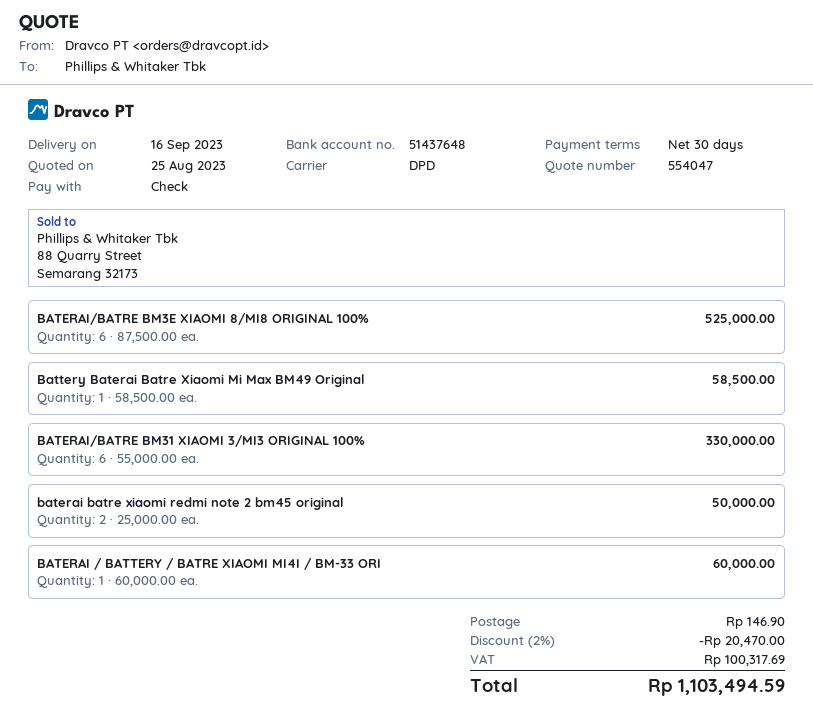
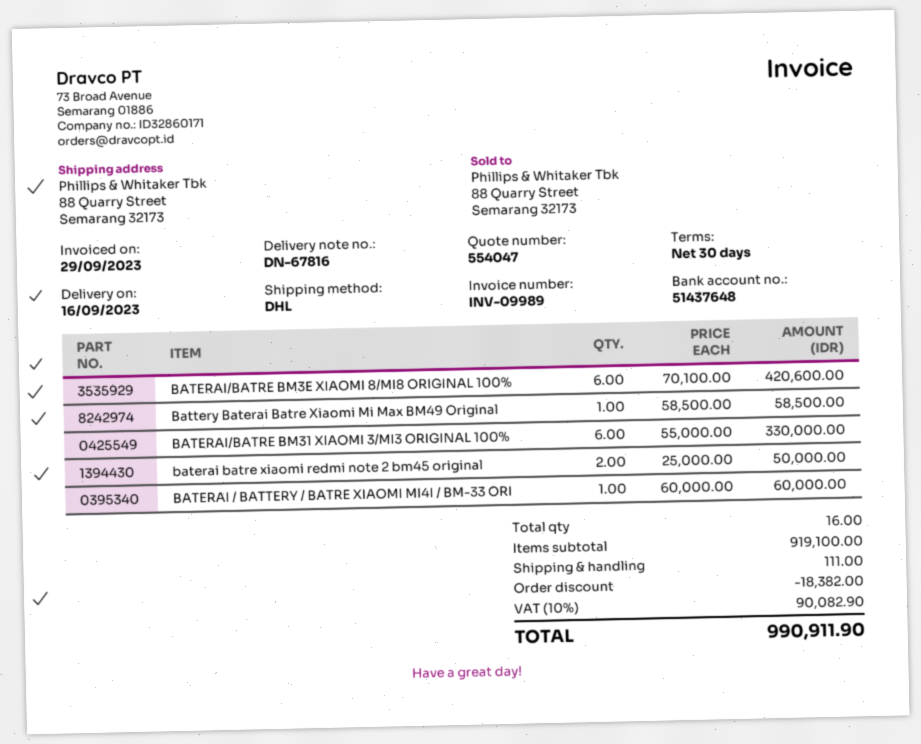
shipping method: DPD -> DHL
BATERAI/BATRE BM3E XIAOMI 8/MI8 ORIGINAL 100%: 6 x 87500.00 = 525000.00 -> 6 x 70100.00 = 420600.00
discount: 20470.00 -> 18382.00
shipping: 146.90 -> 111.00
tax: 100317.69 -> 90082.90
total: 1103494.59 -> 990911.90

